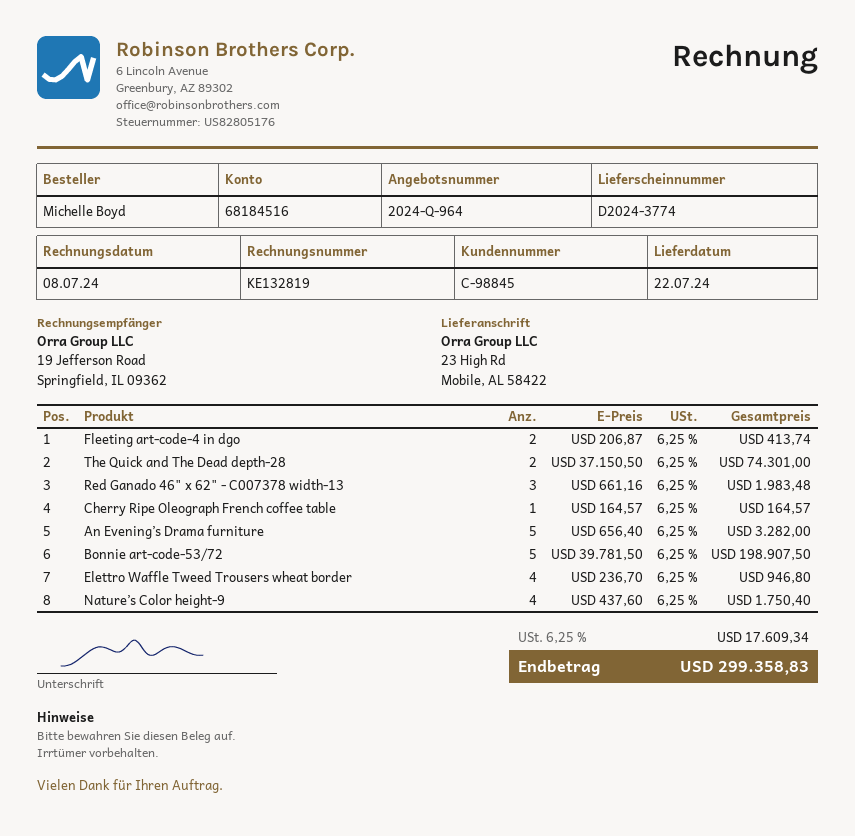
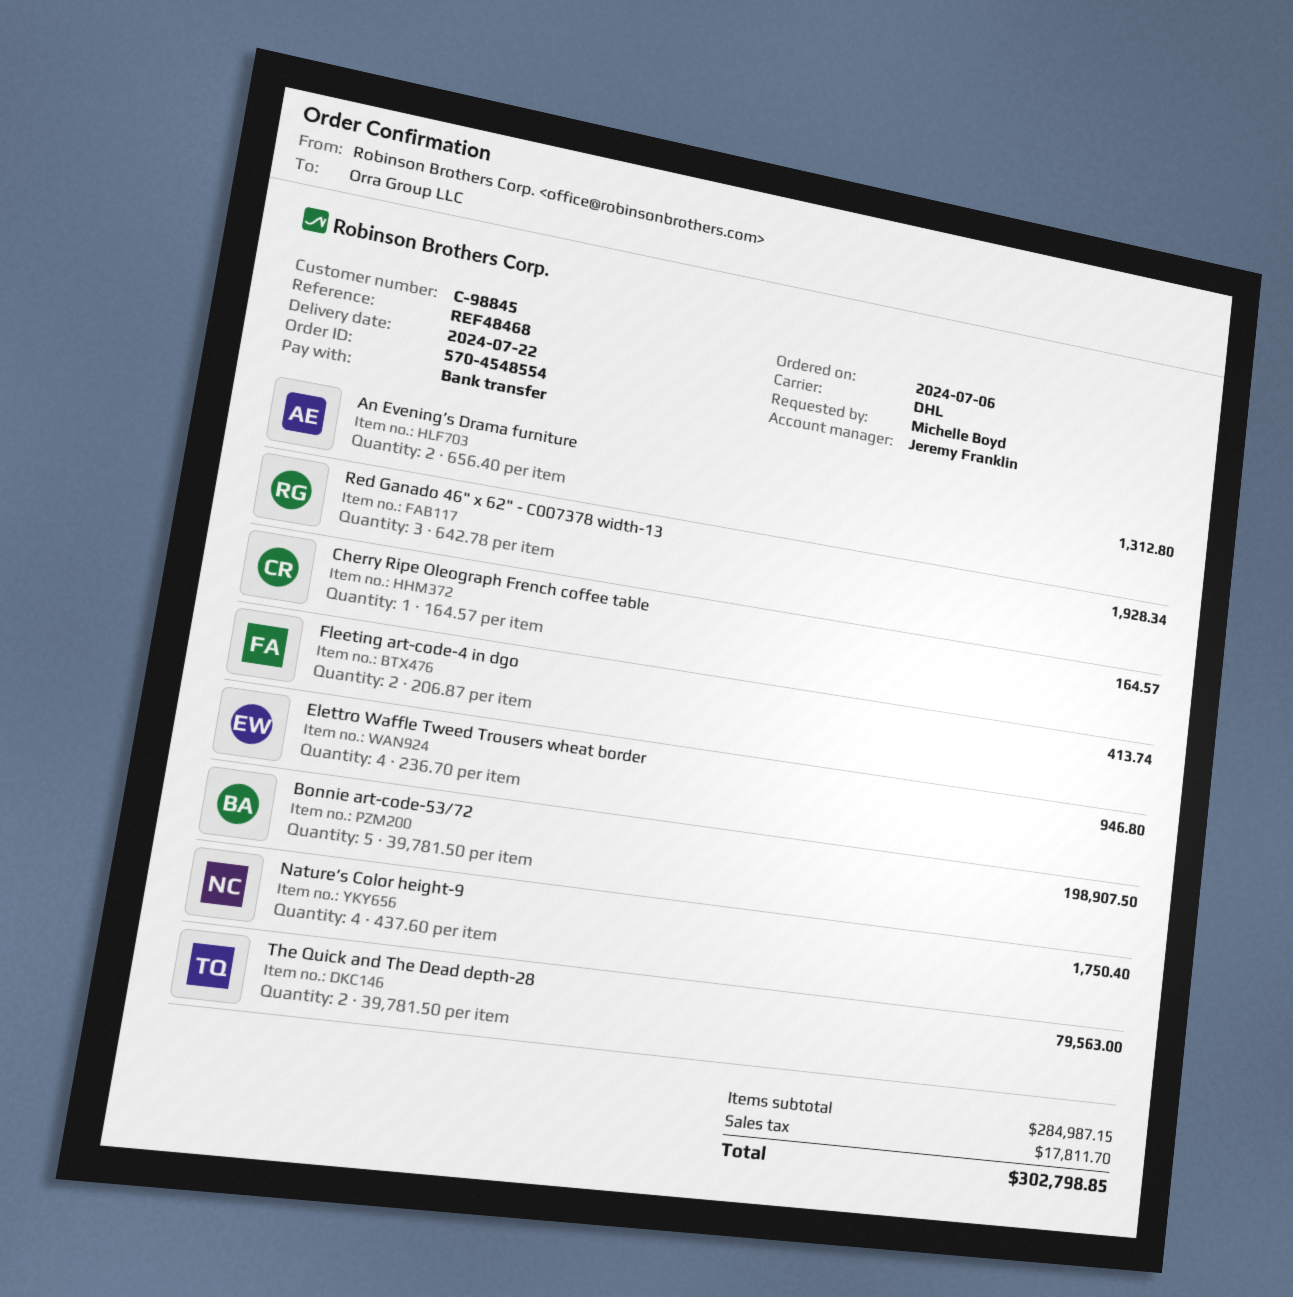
The Quick and The Dead depth-28: 2 x 37150.50 = 74301.00 -> 2 x 39781.50 = 79563.00
Red Ganado 46" x 62" - C007378 width-13: 3 x 661.16 = 1983.48 -> 3 x 642.78 = 1928.34
An Evening’s Drama furniture: 5 x 656.40 = 3282.00 -> 2 x 656.40 = 1312.80
tax: 17609.34 -> 17811.70
total: 299358.83 -> 302798.85

